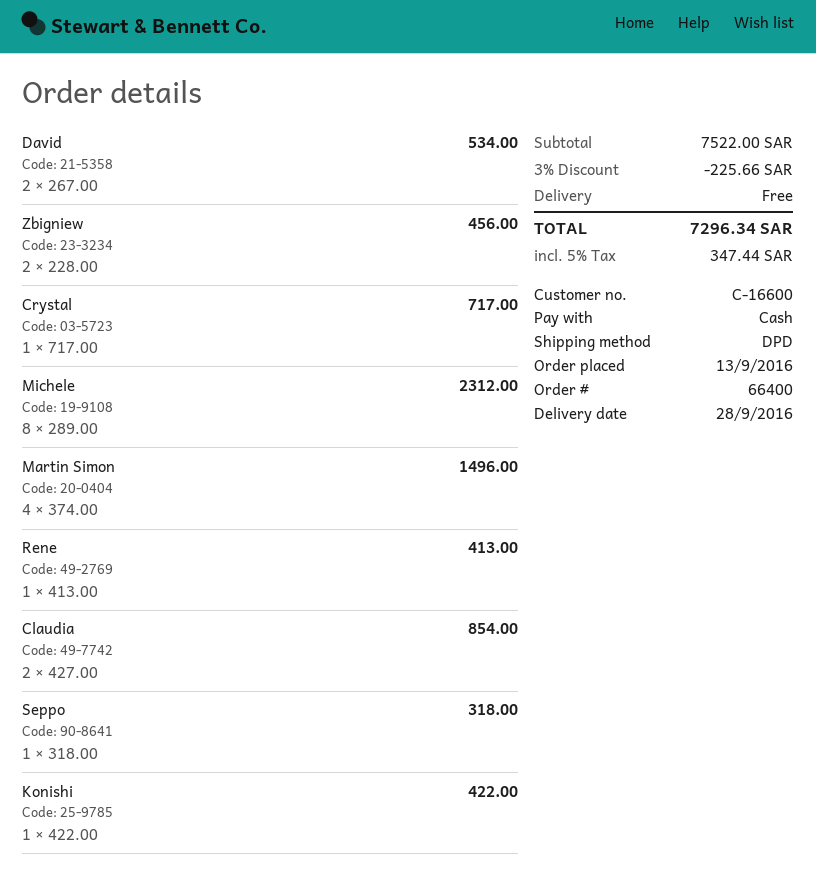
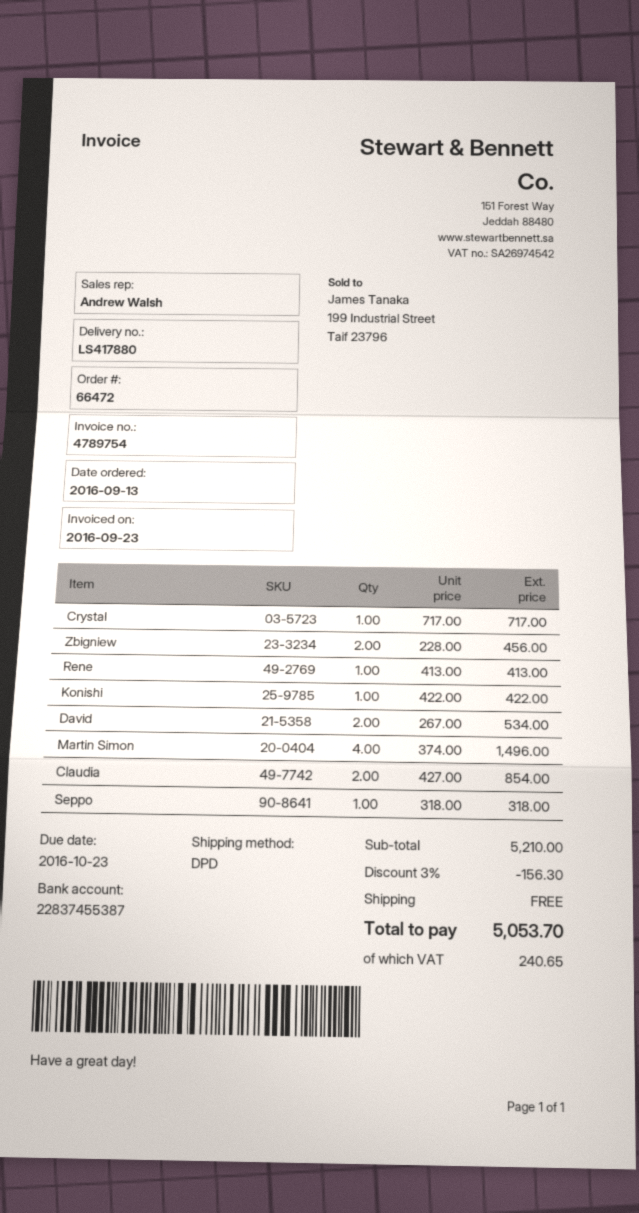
order number: 66400 -> 66472
Michele: 8 x 289.00 = 2312.00 -> none
subtotal: 7522.00 -> 5210.00
discount: 3% = 225.66 -> 3% = 156.30
tax: 347.44 -> 240.65
total: 7296.34 -> 5053.70

